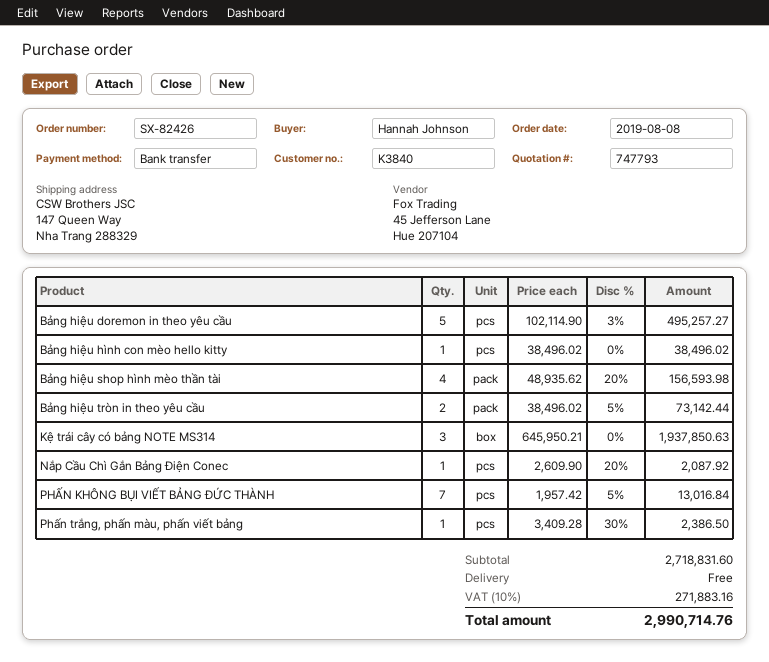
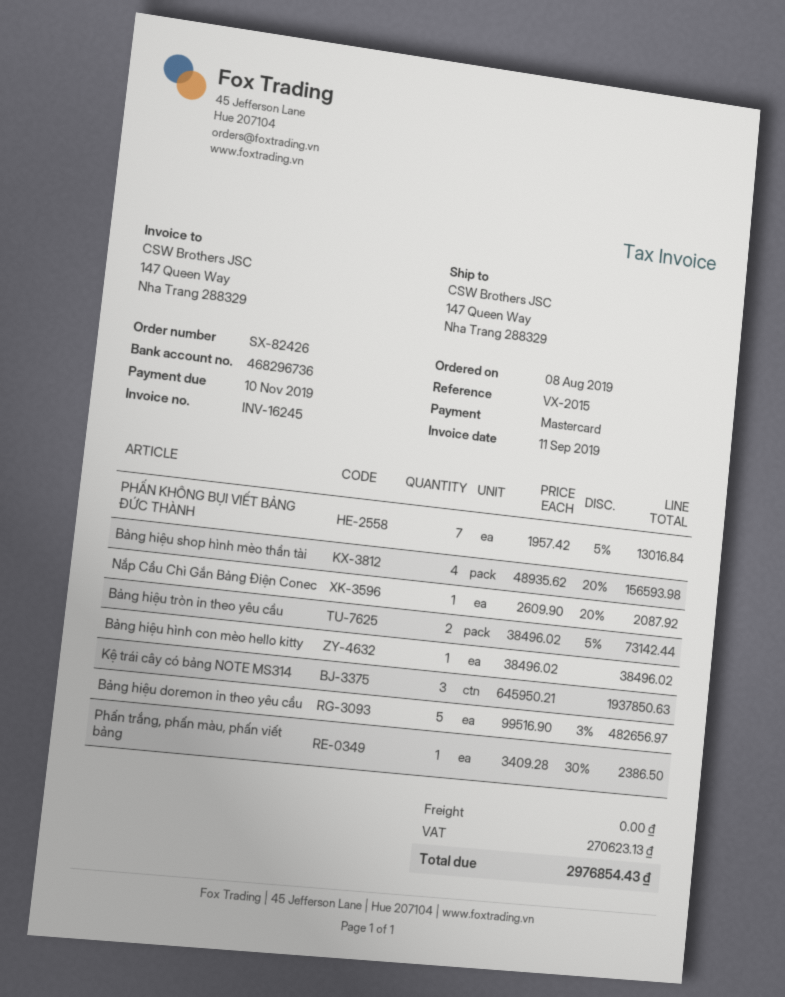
payment method: bank transfer -> Mastercard
Bảng hiệu doremon in theo yêu cầu: 5 x 102114.90 - 3% = 495257.27 -> 5 x 99516.90 - 3% = 482656.97
tax: 271883.16 -> 270623.13
total: 2990714.76 -> 2976854.43

